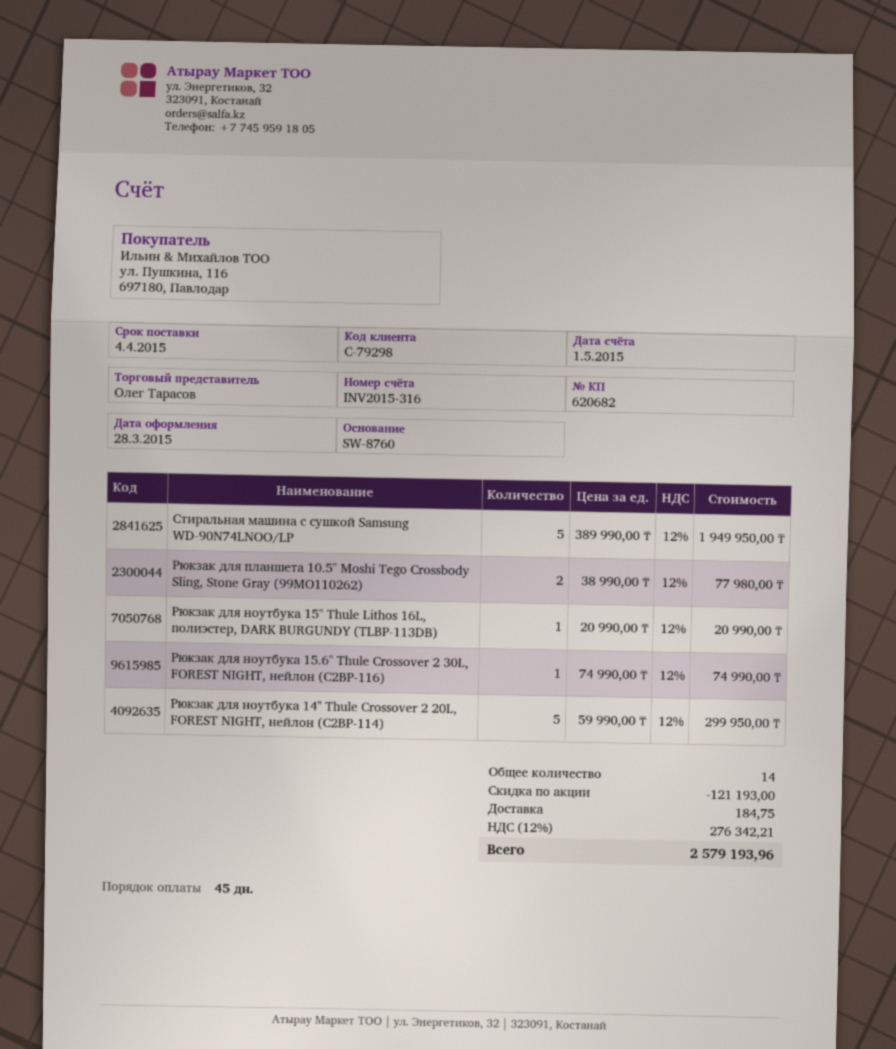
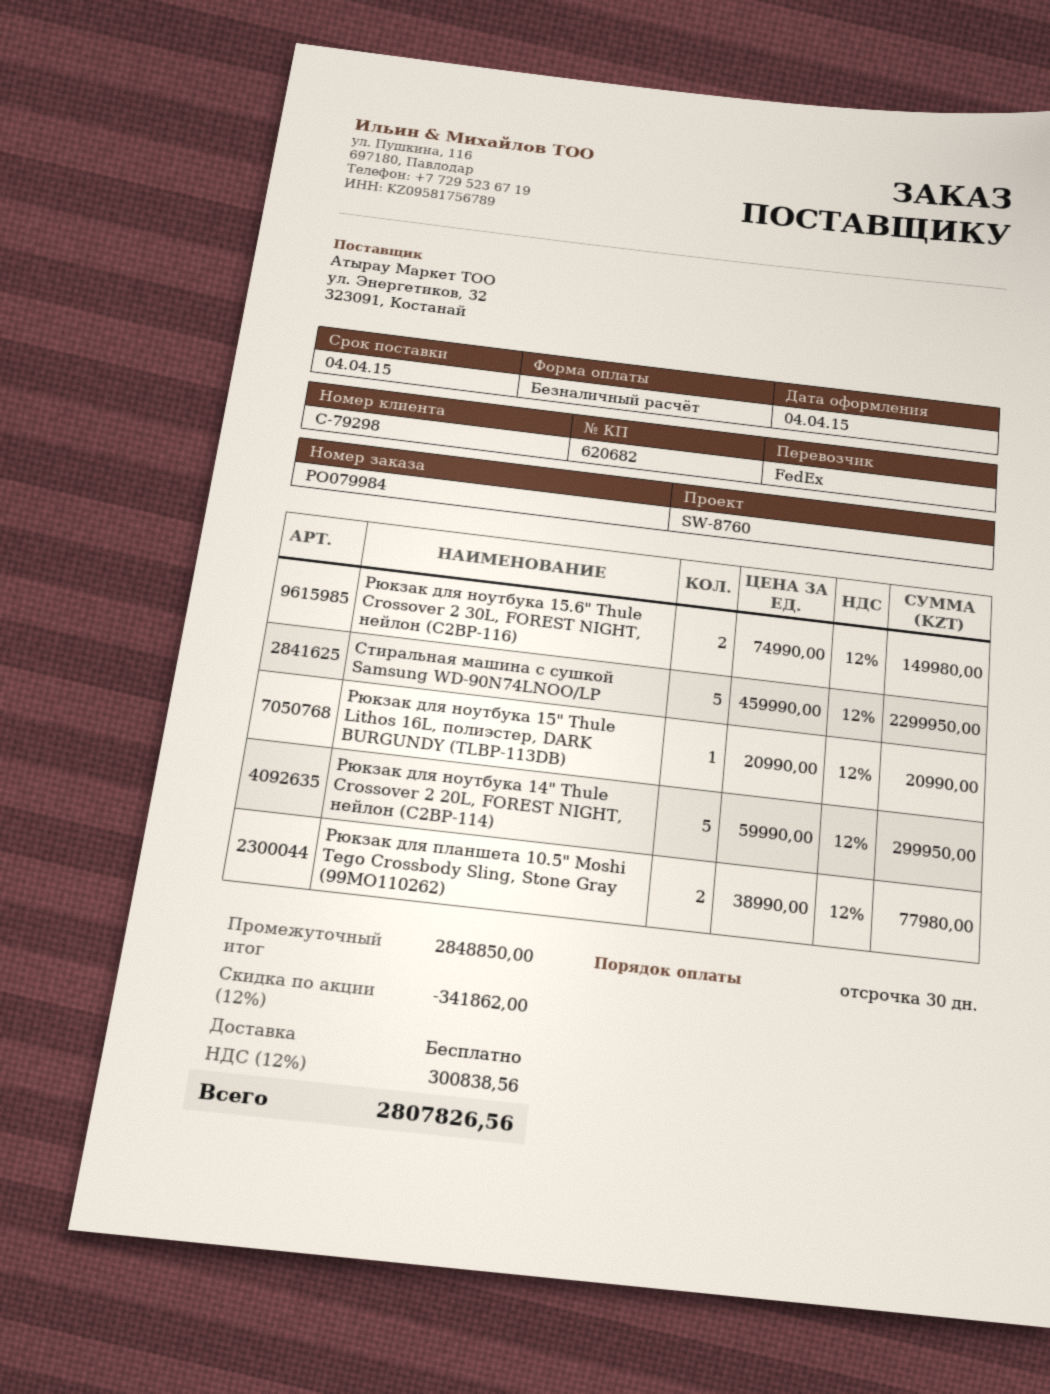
order date: 2015-03-28 -> 2015-04-04
payment terms: 45 days -> 30 days
Стиральная машина с сушкой Samsung WD-90N74LNOO/LP: 5 x 389990.00 = 1949950.00 -> 5 x 459990.00 = 2299950.00
Рюкзак для ноутбука 15.6" Thule Crossover 2 30L, FOREST NIGHT, нейлон (C2BP-116): 1 x 74990.00 = 74990.00 -> 2 x 74990.00 = 149980.00
discount: 121193.00 -> 341862.00
shipping: 184.75 -> 0.00
tax: 12% = 276342.21 -> 12% = 300838.56
total: 2579193.96 -> 2807826.56

